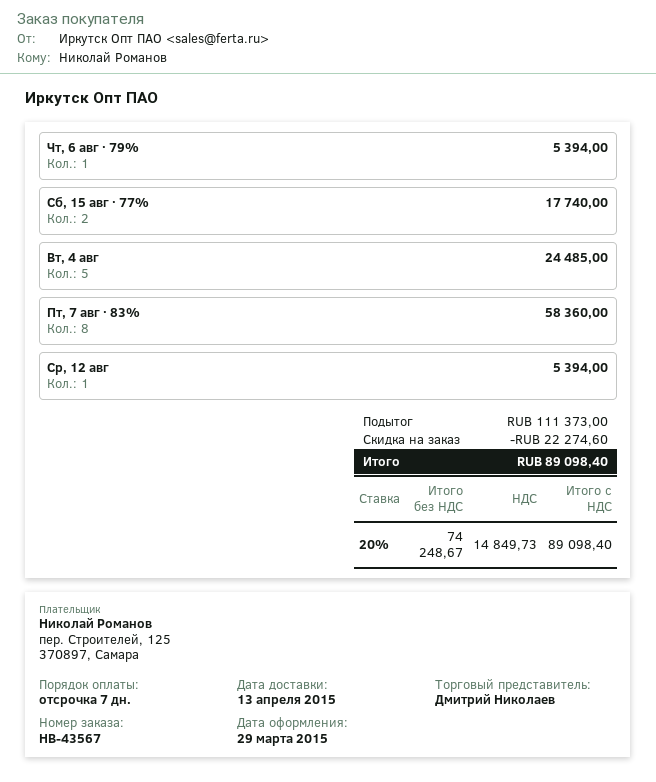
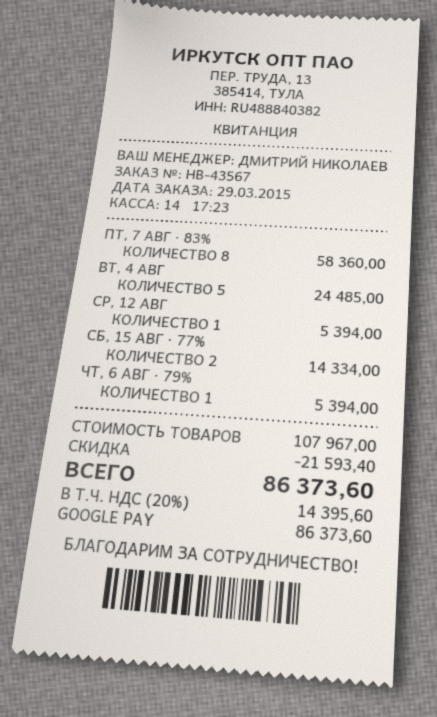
Сб, 15 авг · 77%: 2 for 17740.00 -> 2 for 14334.00
subtotal: 111373.00 -> 107967.00
discount: 22274.60 -> 21593.40
tax: 20% = 14849.73 -> 20% = 14395.60
total: 89098.40 -> 86373.60

